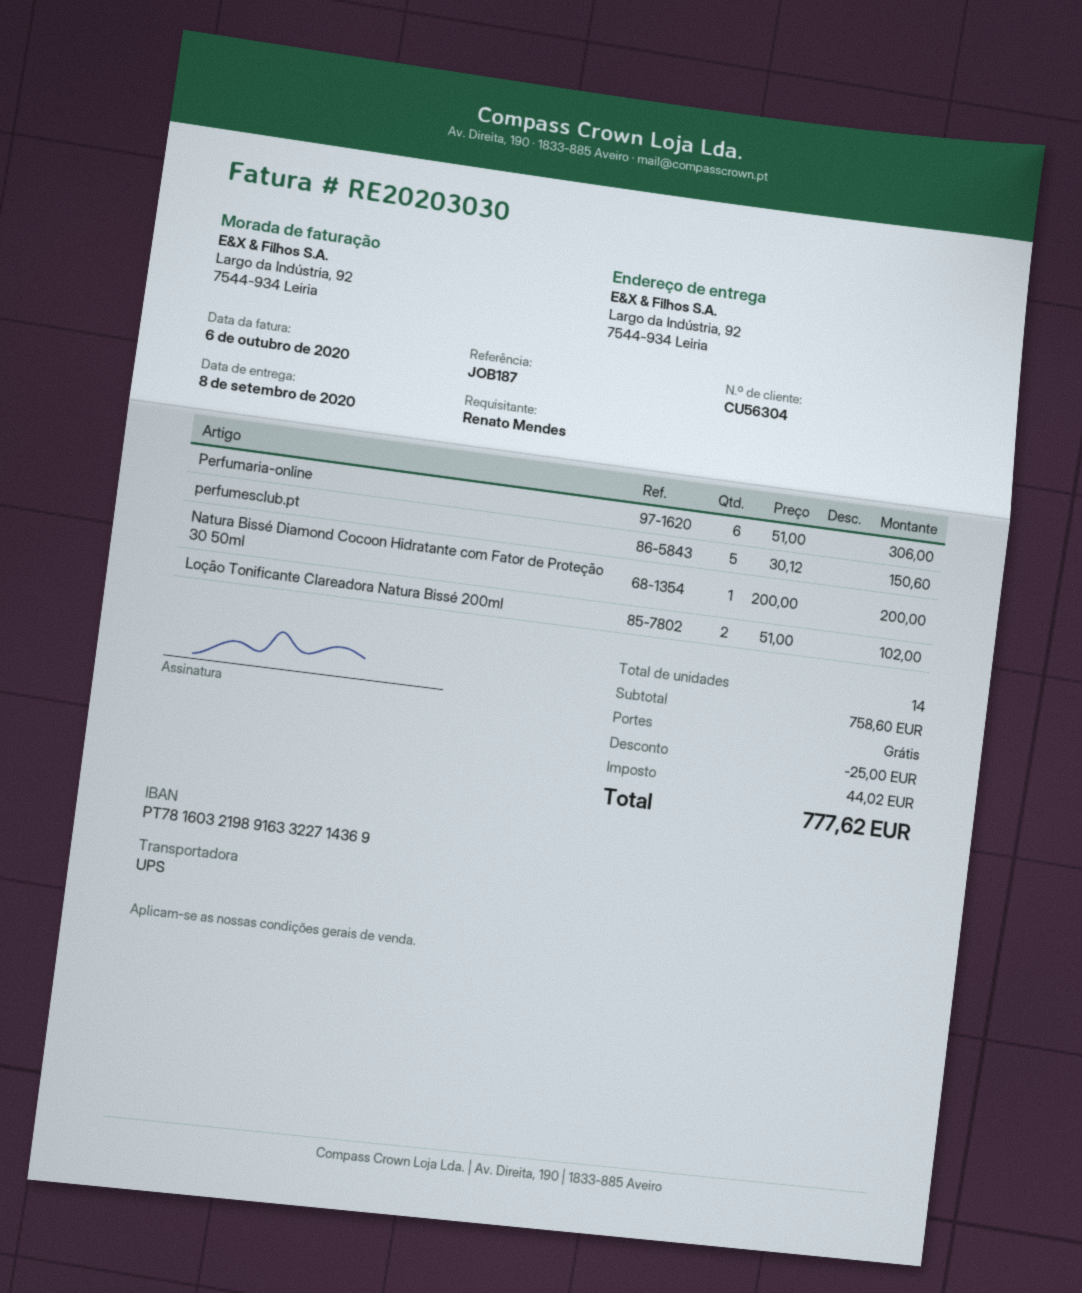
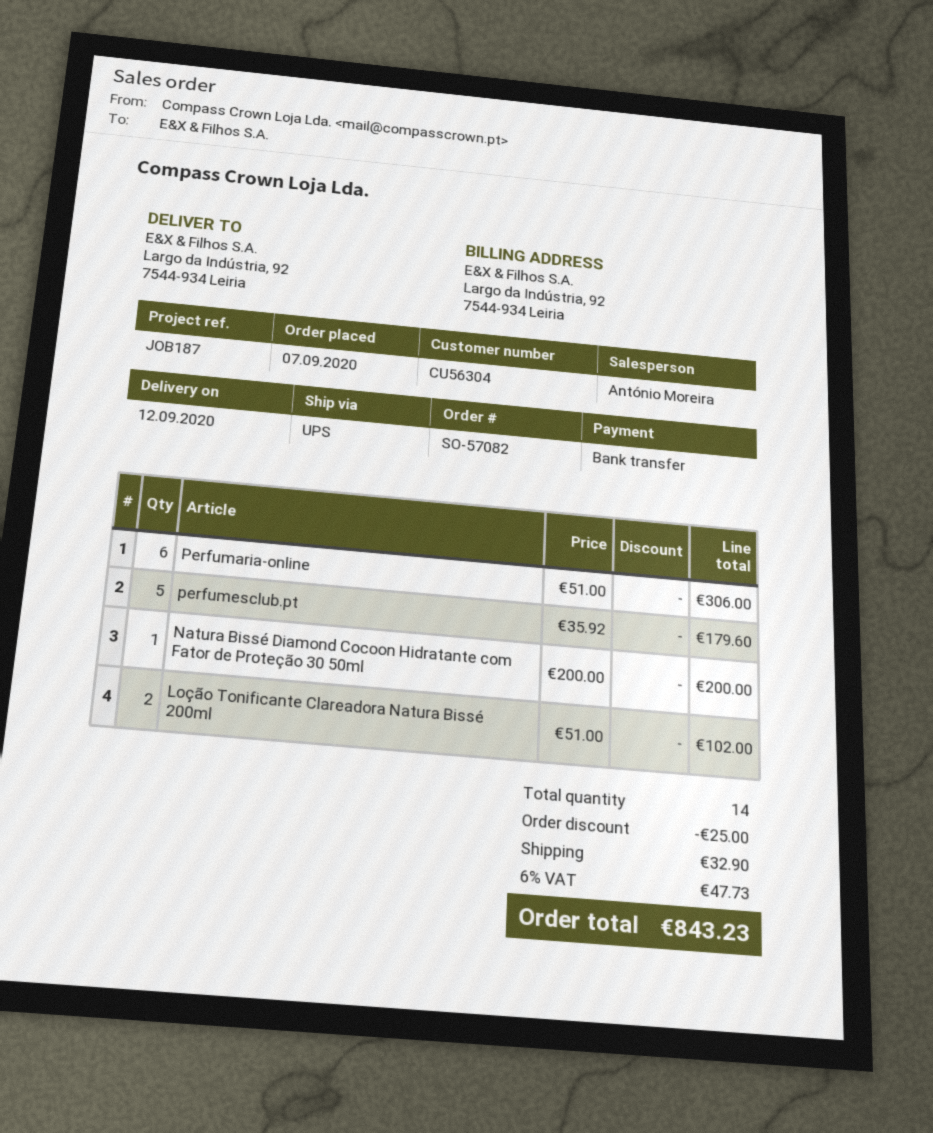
delivery date: 2020-09-08 -> 2020-09-12
perfumesclub.pt: 5 x 30.12 = 150.60 -> 5 x 35.92 = 179.60
shipping: 0.00 -> 32.90
tax: 44.02 -> 47.73
total: 777.62 -> 843.23

